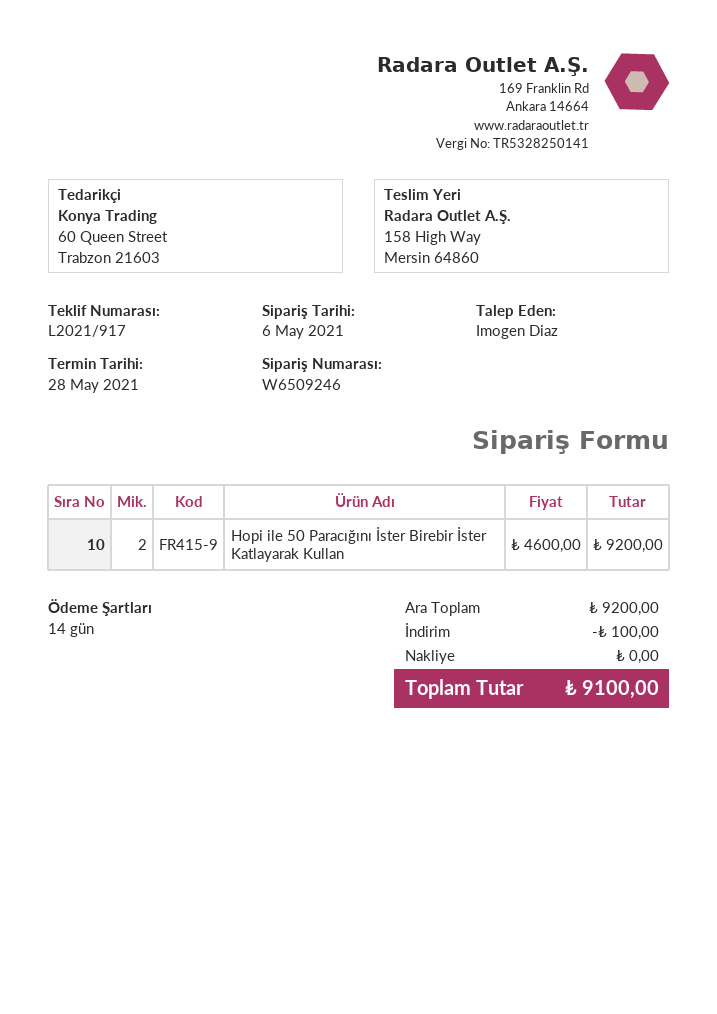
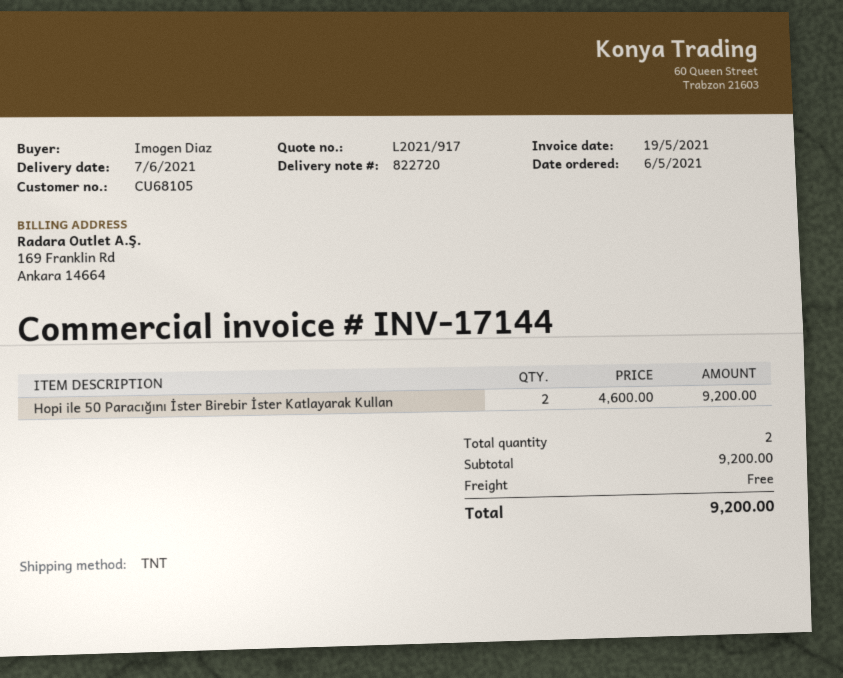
delivery date: 2021-05-28 -> 2021-06-07
discount: 100.00 -> none
total: 9100.00 -> 9200.00

